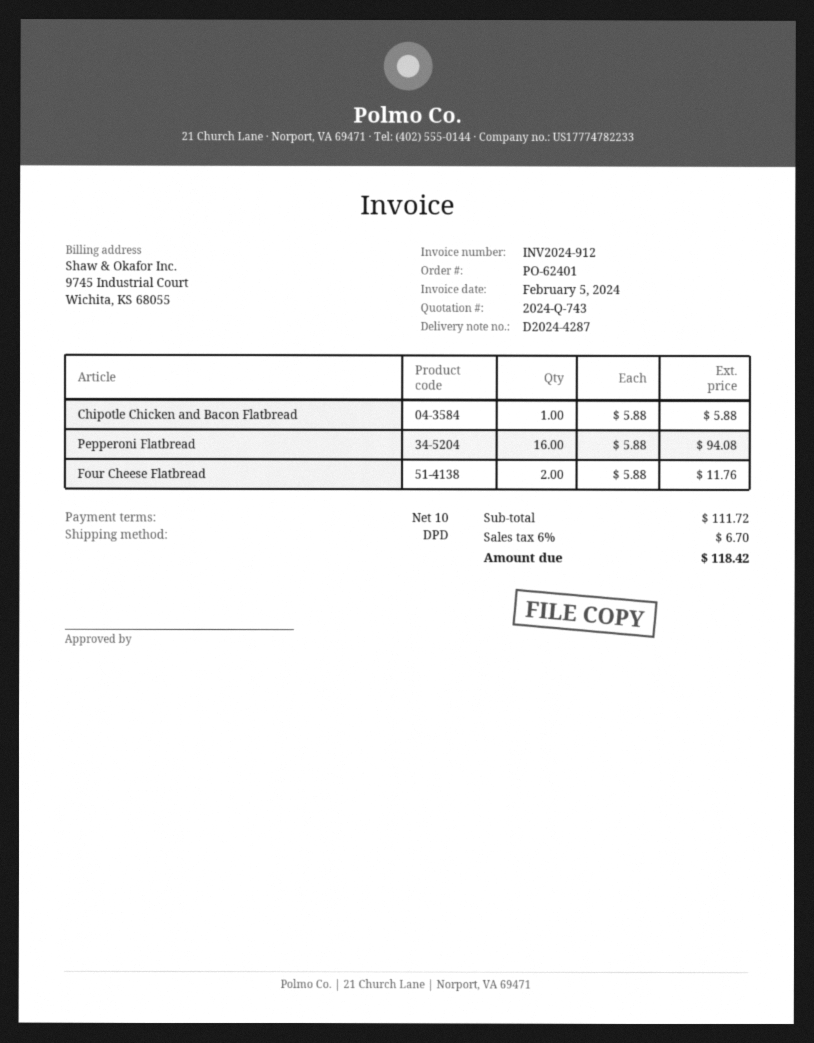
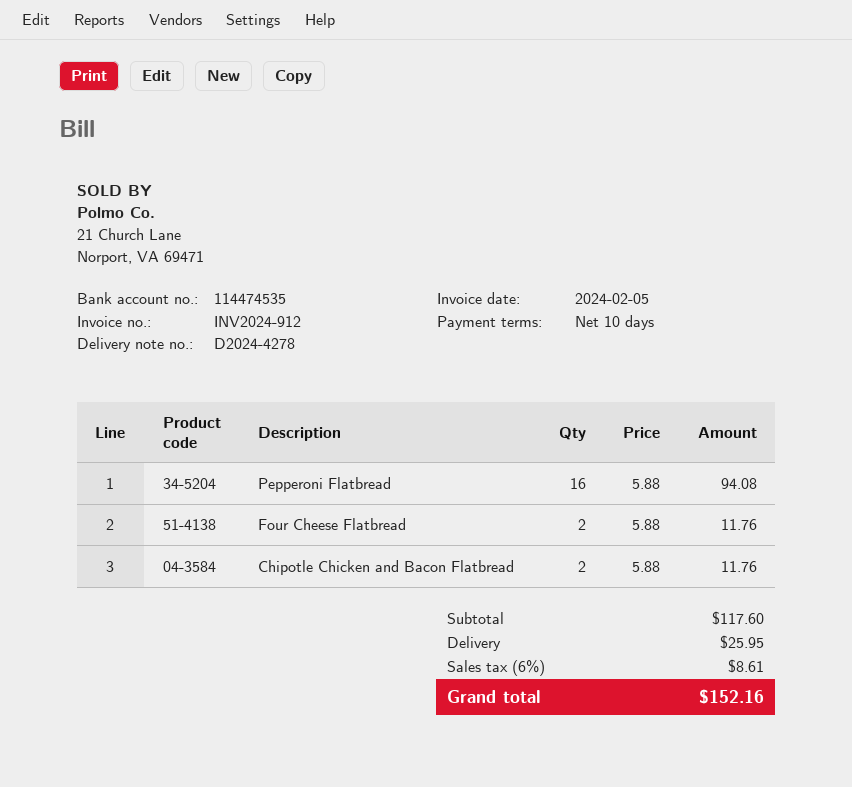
delivery note number: D2024-4287 -> D2024-4278
Chipotle Chicken and Bacon Flatbread: 1 x 5.88 = 5.88 -> 2 x 5.88 = 11.76
subtotal: 111.72 -> 117.60
shipping: none -> 25.95
tax: 6% = 6.70 -> 6% = 8.61
total: 118.42 -> 152.16

